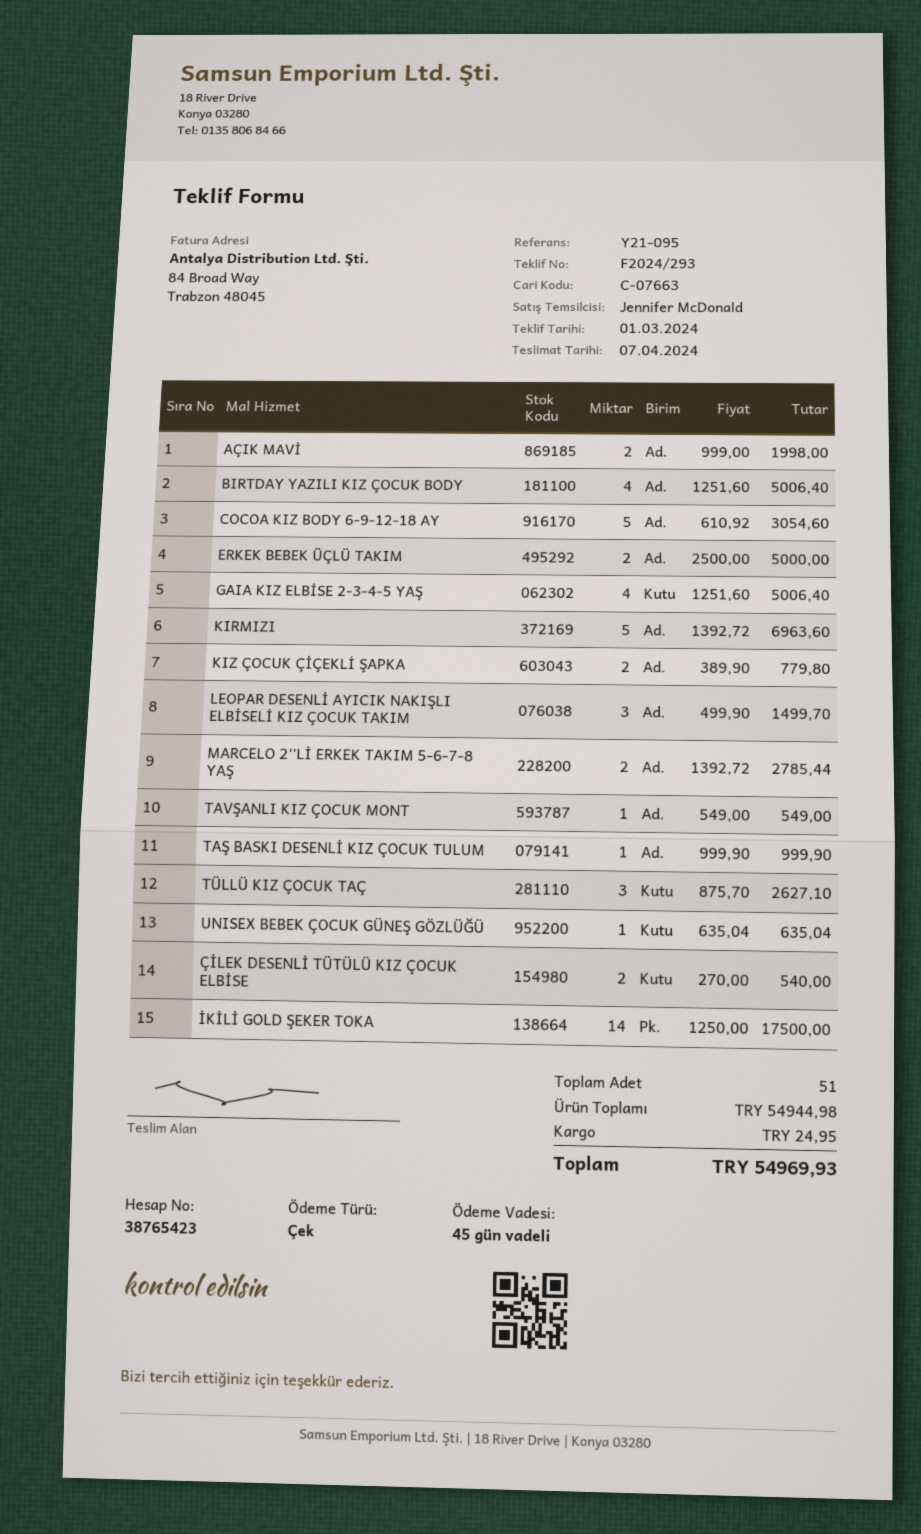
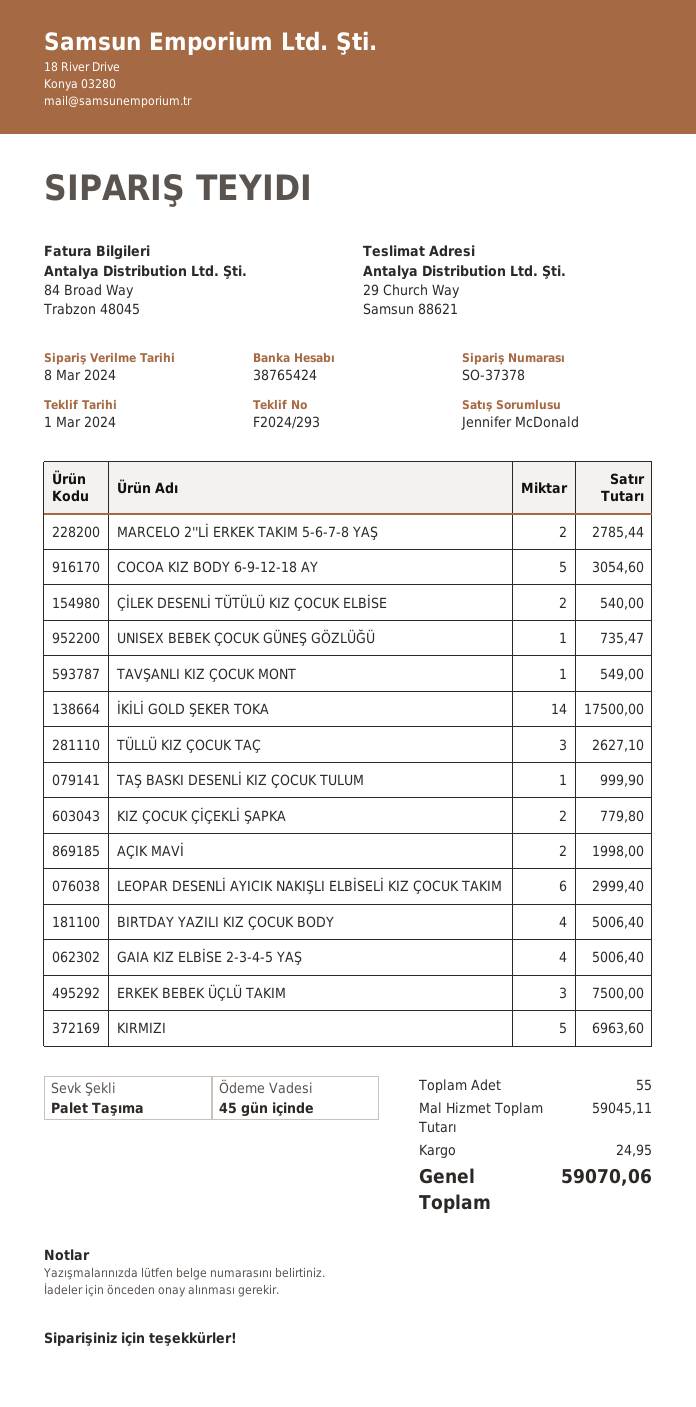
bank account: 38765423 -> 38765424
ERKEK BEBEK ÜÇLÜ TAKIM: 2 for 5000.00 -> 3 for 7500.00
LEOPAR DESENLİ AYICIK NAKIŞLI ELBİSELİ KIZ ÇOCUK TAKIM: 3 for 1499.70 -> 6 for 2999.40
UNISEX BEBEK ÇOCUK GÜNEŞ GÖZLÜĞÜ: 1 for 635.04 -> 1 for 735.47
total quantity: 51 -> 55
subtotal: 54944.98 -> 59045.11
total: 54969.93 -> 59070.06

